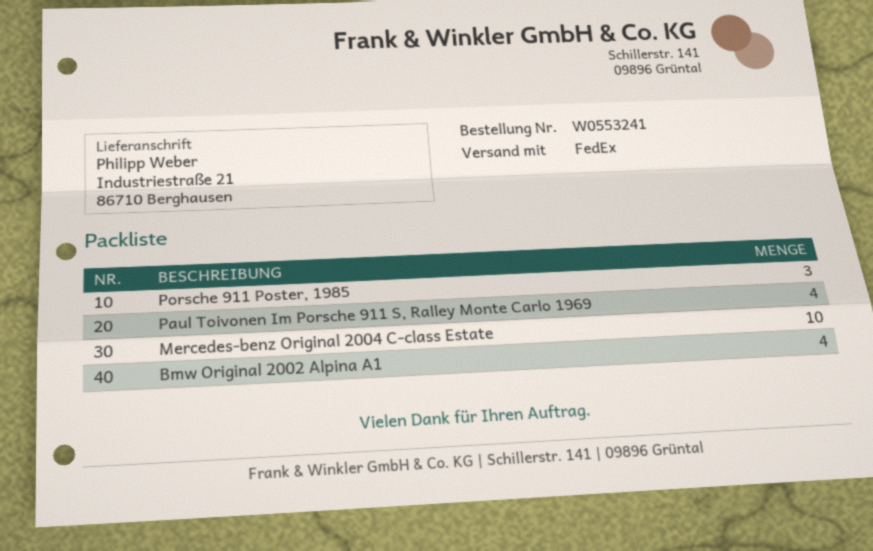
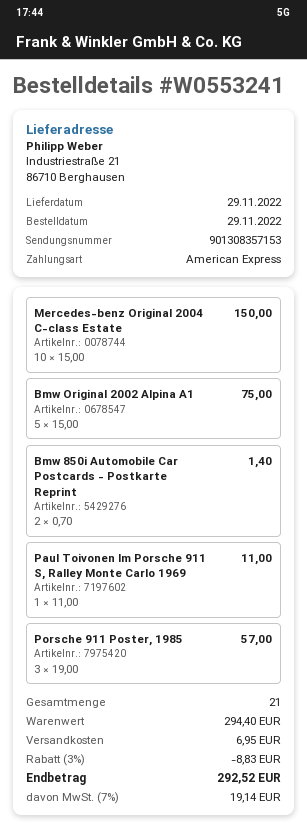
Paul Toivonen Im Porsche 911 S, Ralley Monte Carlo 1969: 4 -> 1
Bmw Original 2002 Alpina A1: 4 -> 5
Bmw 850i Automobile Car Postcards - Postkarte Reprint: none -> 2

